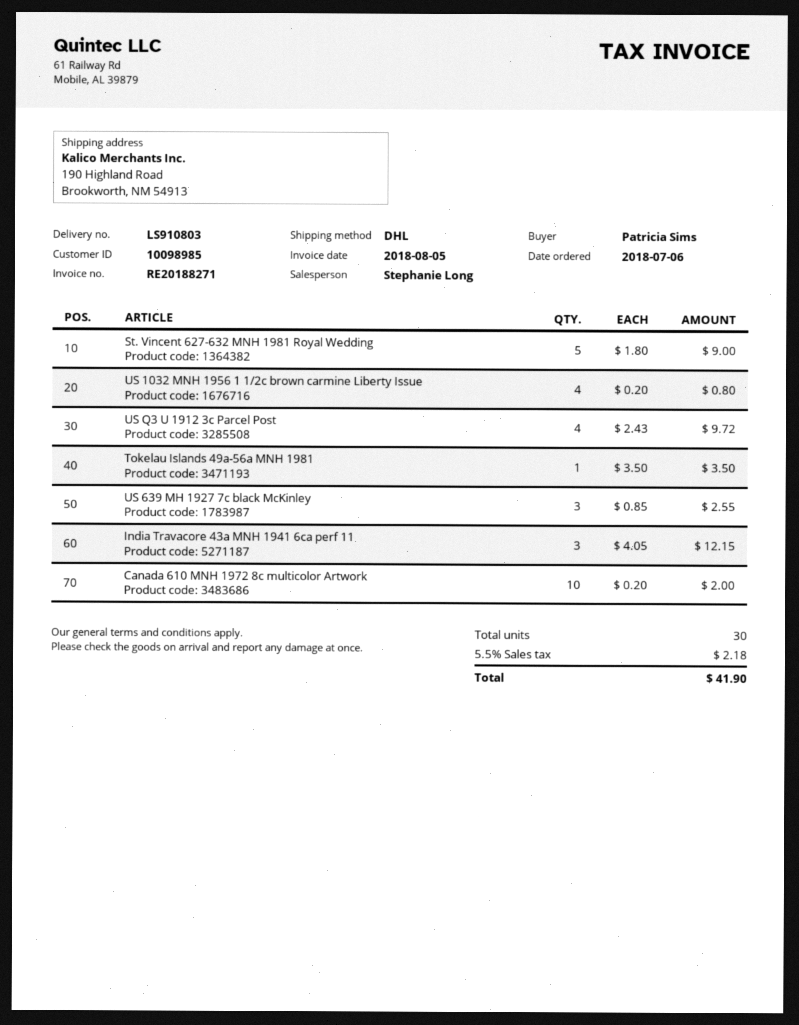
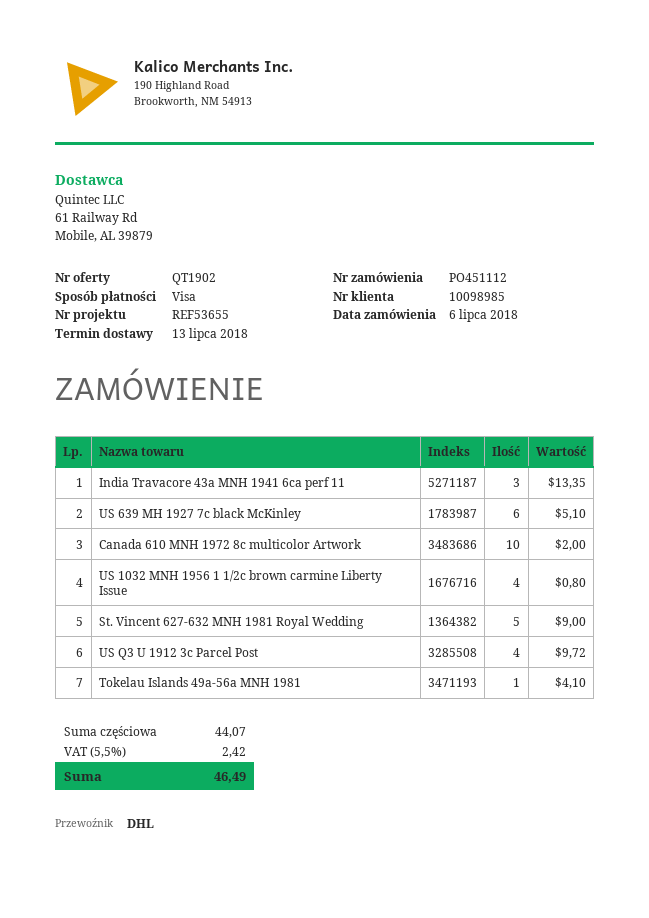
Tokelau Islands 49a-56a MNH 1981: 1 for 3.50 -> 1 for 4.10
US 639 MH 1927 7c black McKinley: 3 for 2.55 -> 6 for 5.10
India Travacore 43a MNH 1941 6ca perf 11: 3 for 12.15 -> 3 for 13.35
tax: 5.5% = 2.18 -> 5.5% = 2.42
total: 41.90 -> 46.49

